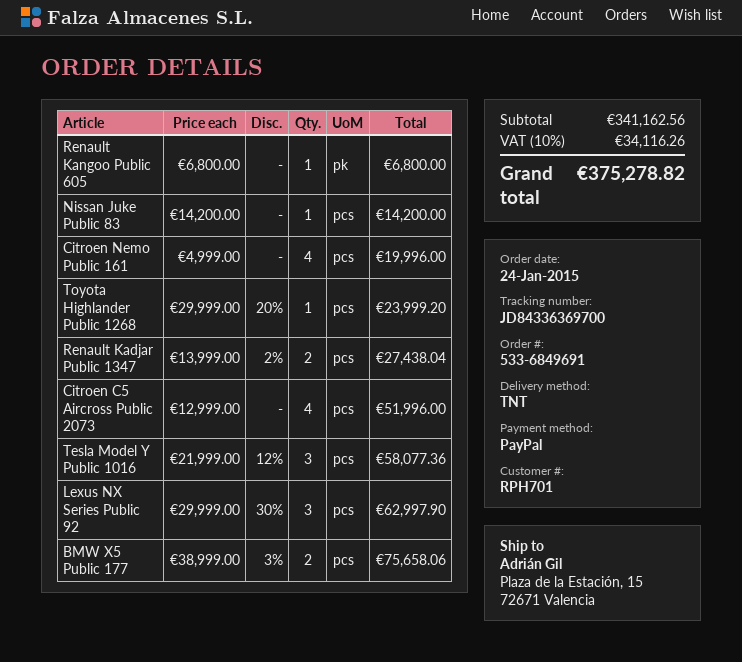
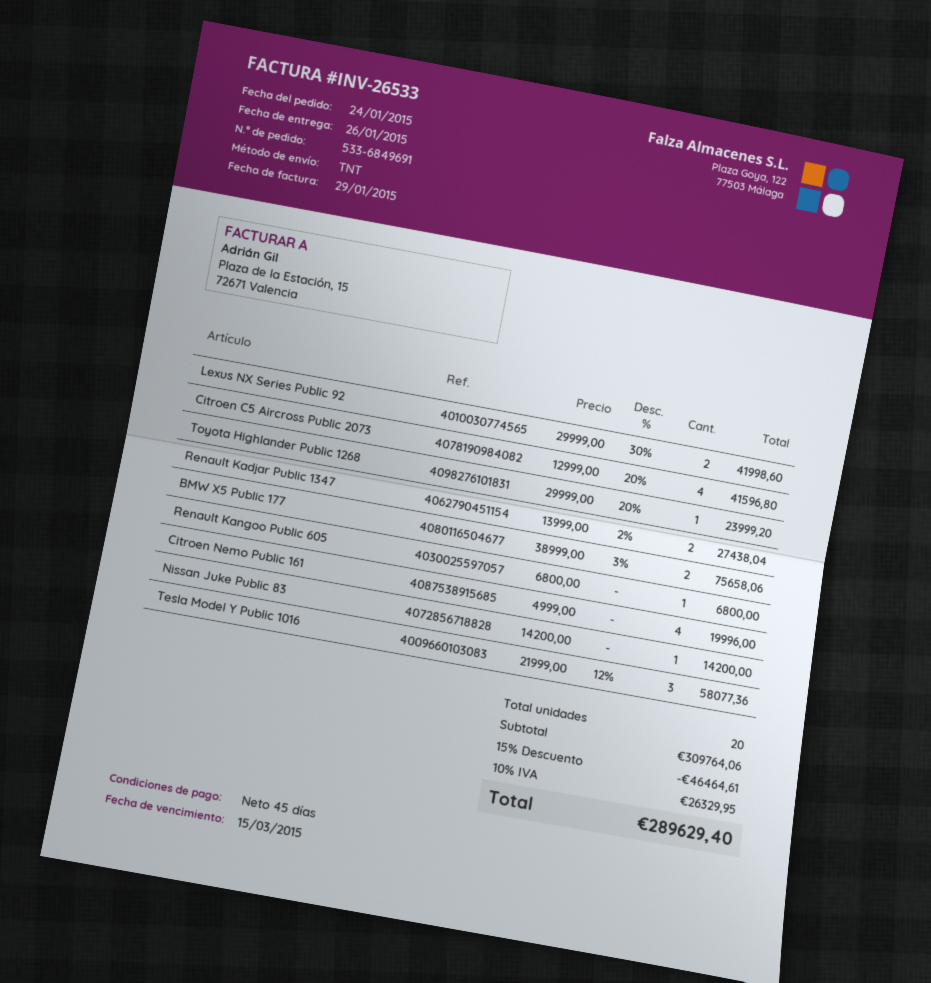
Citroen C5 Aircross Public 2073: 4 x 12999.00 = 51996.00 -> 4 x 12999.00 - 20% = 41596.80
Lexus NX Series Public 92: 3 x 29999.00 - 30% = 62997.90 -> 2 x 29999.00 - 30% = 41998.60
subtotal: 341162.56 -> 309764.06
discount: none -> 15% = 46464.61
tax: 10% = 34116.26 -> 10% = 26329.95
total: 375278.82 -> 289629.40

